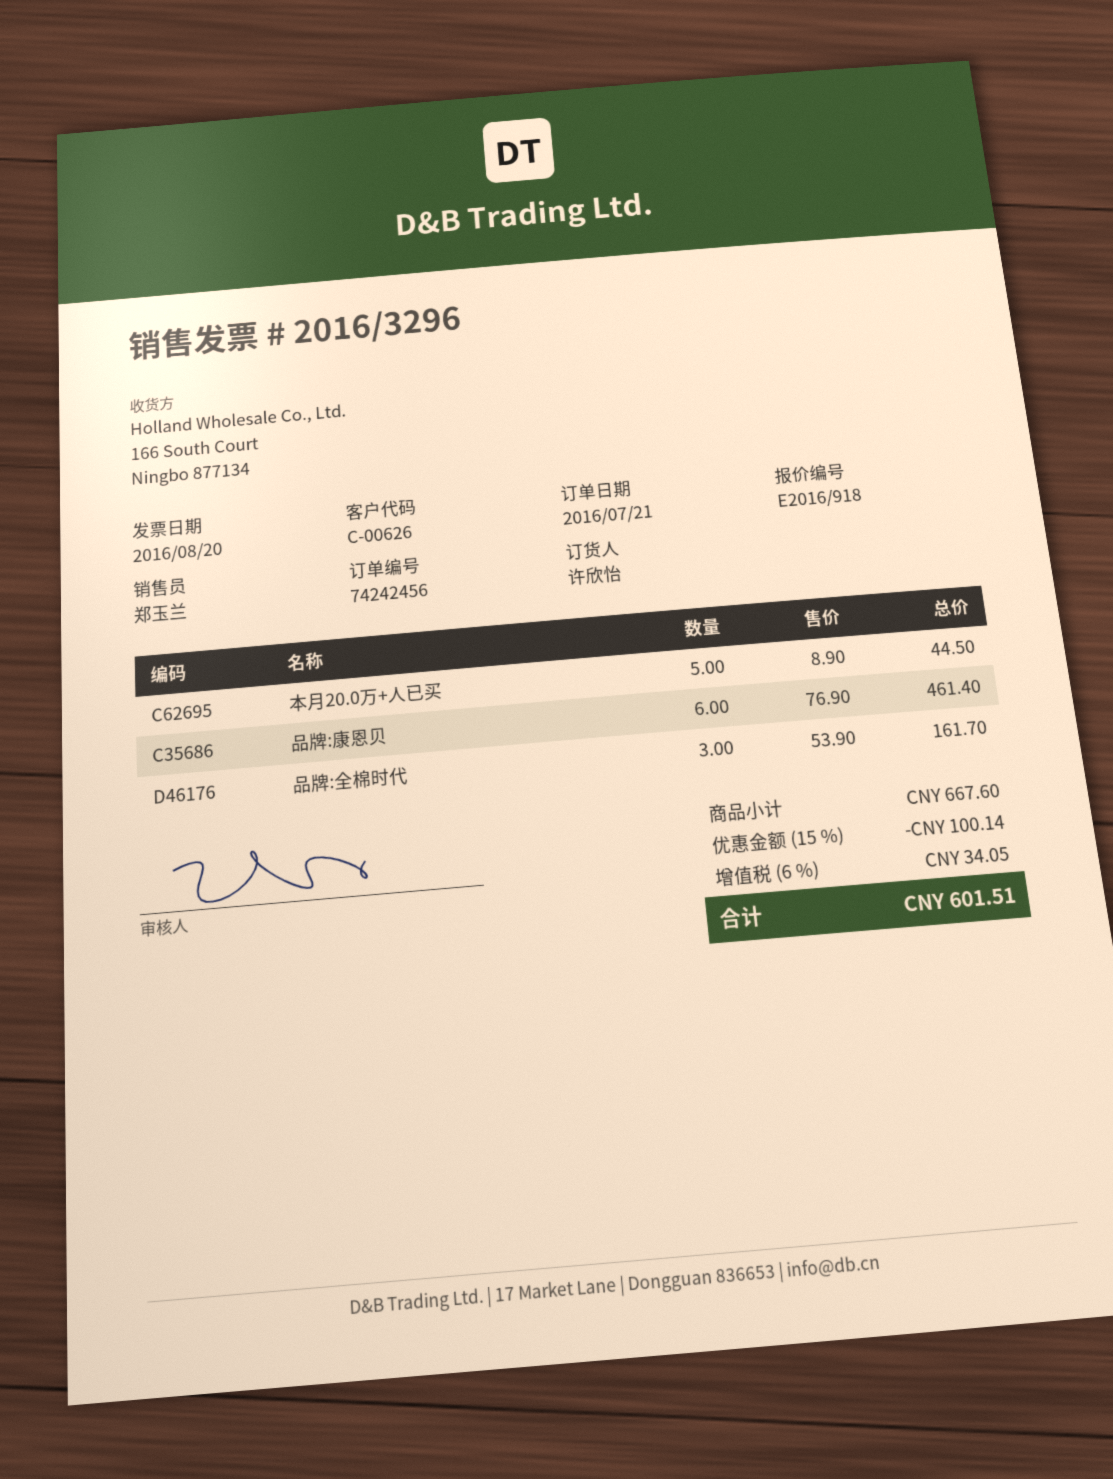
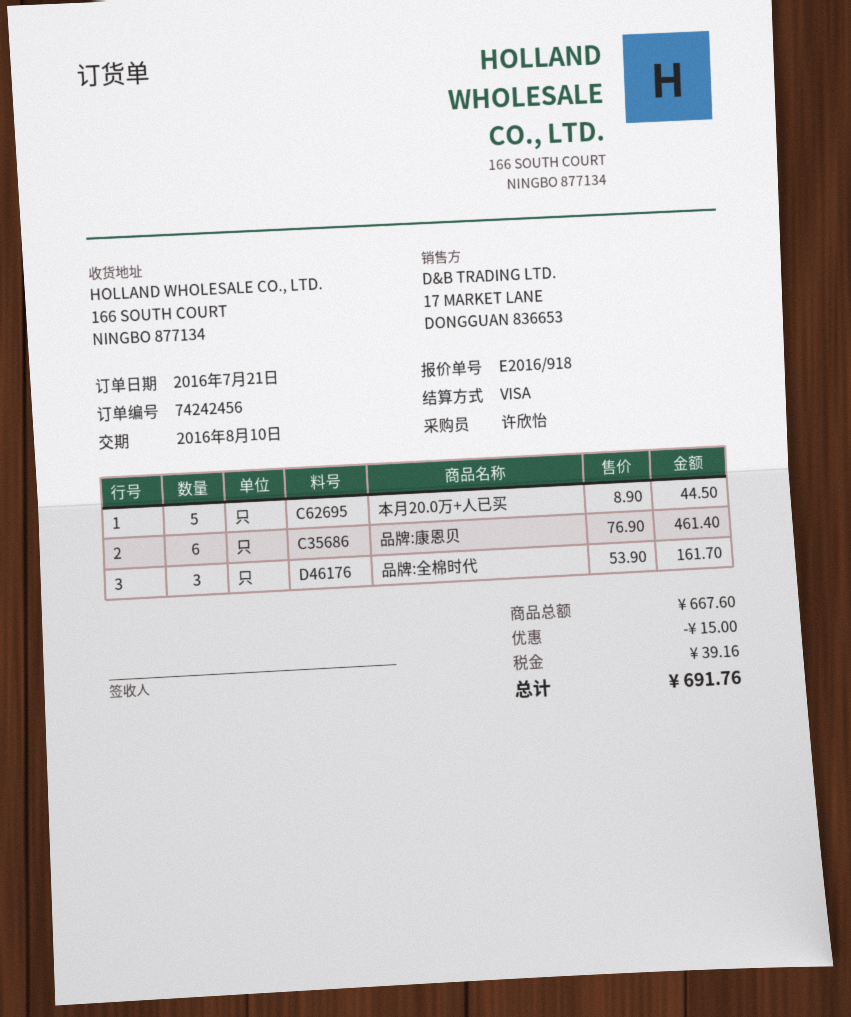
discount: 100.14 -> 15.00
tax: 34.05 -> 39.16
total: 601.51 -> 691.76

